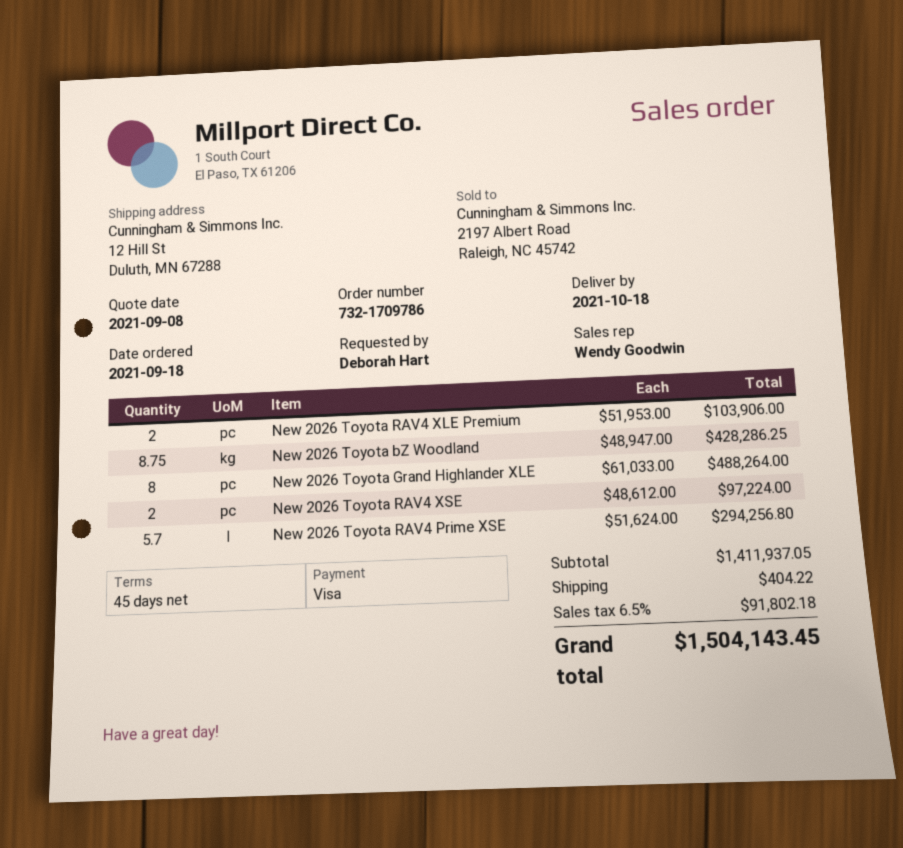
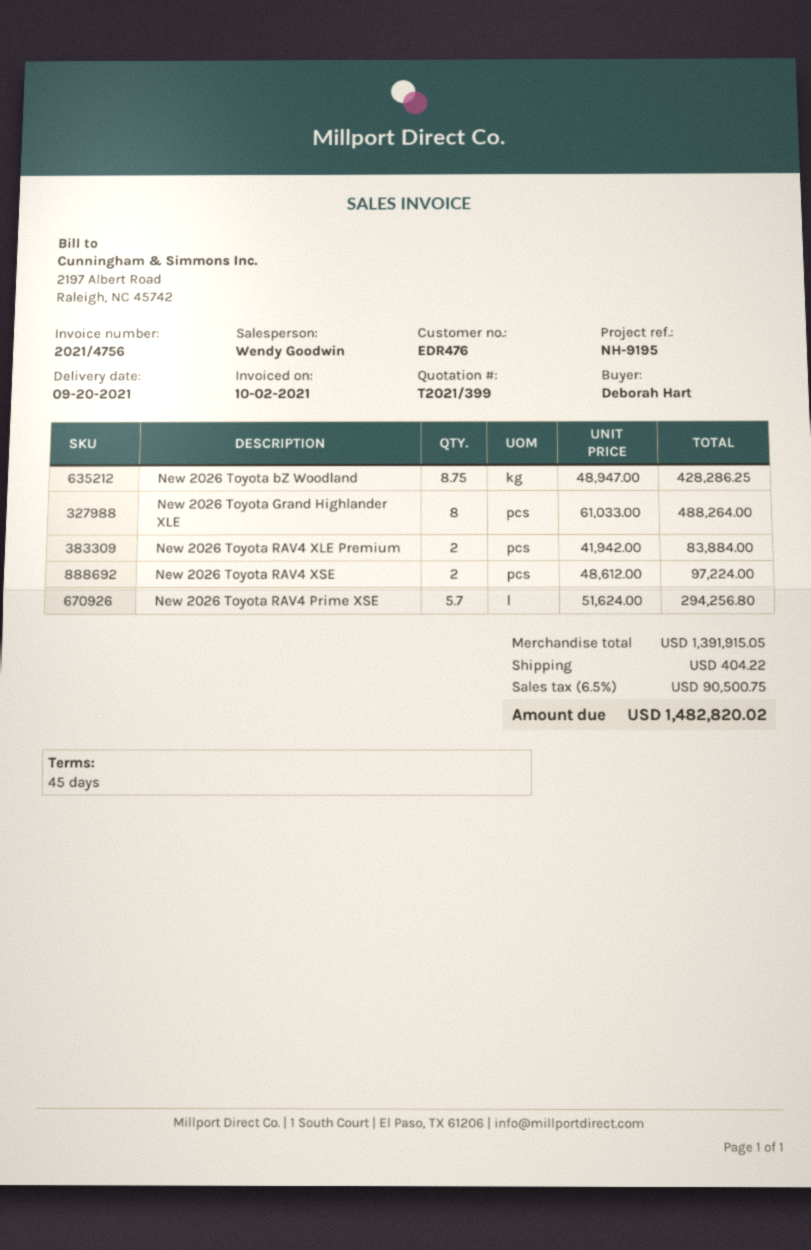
delivery date: 2021-10-18 -> 2021-09-20
New 2026 Toyota RAV4 XLE Premium: 2 x 51953.00 = 103906.00 -> 2 x 41942.00 = 83884.00
subtotal: 1411937.05 -> 1391915.05
tax: 6.5% = 91802.18 -> 6.5% = 90500.75
total: 1504143.45 -> 1482820.02

